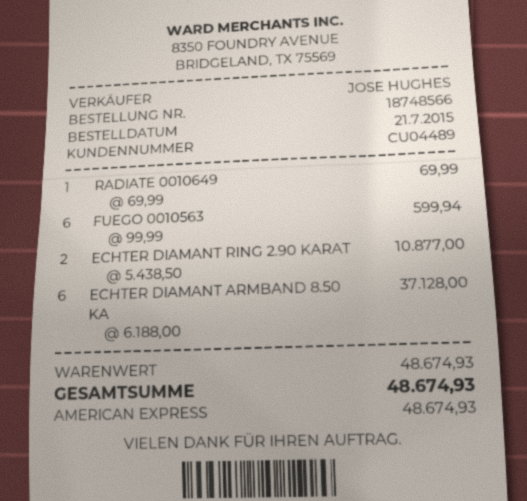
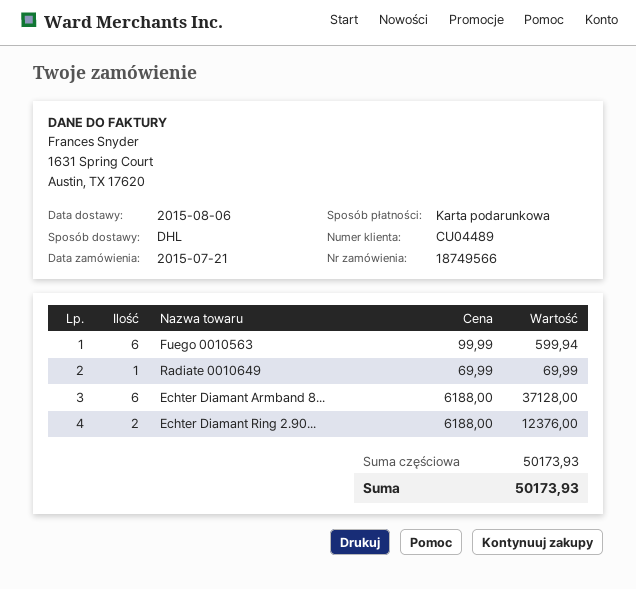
order number: 18748566 -> 18749566
payment method: American Express -> gift card
ECHTER DIAMANT RING 2.90 KARAT: 2 x 5438.50 = 10877.00 -> 2 x 6188.00 = 12376.00
subtotal: 48674.93 -> 50173.93
total: 48674.93 -> 50173.93

